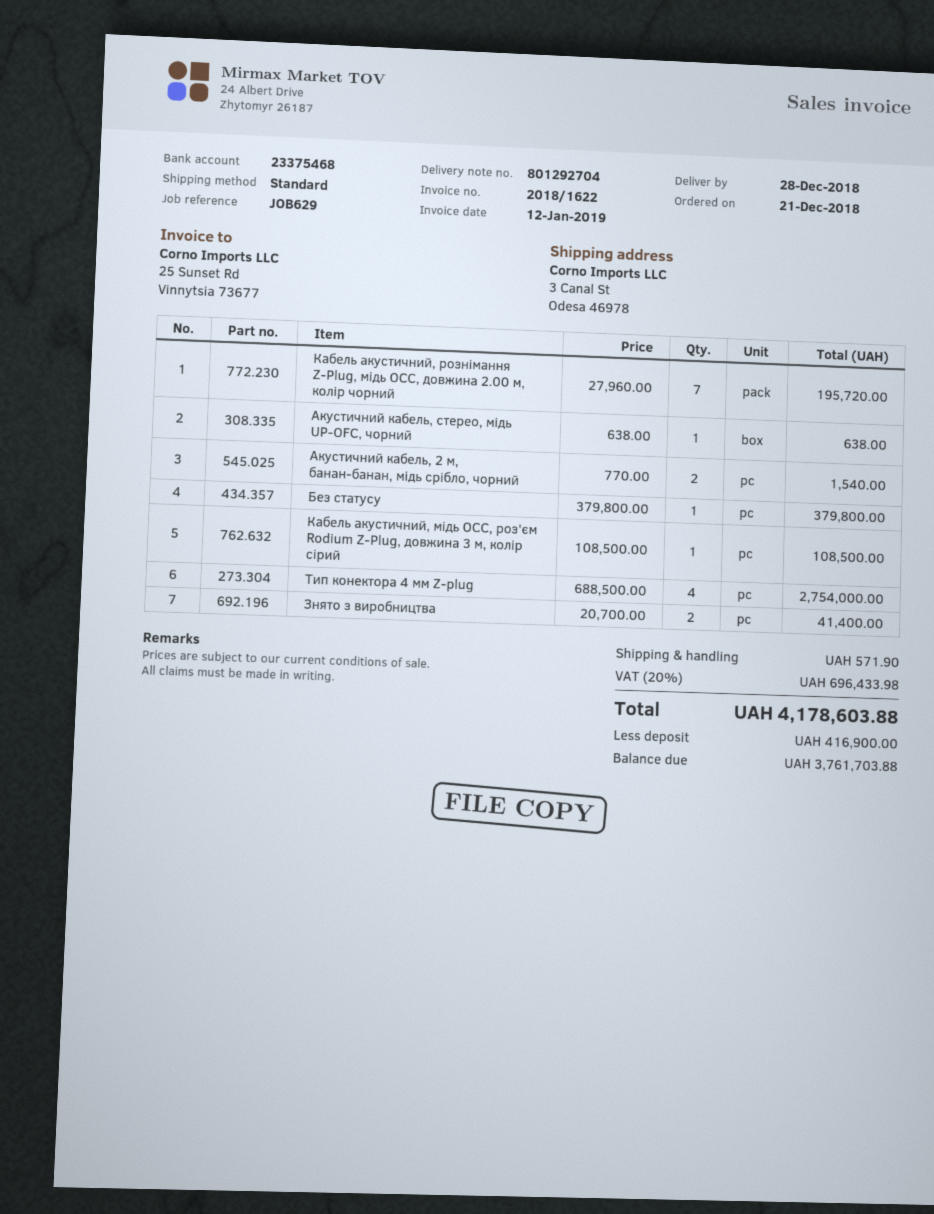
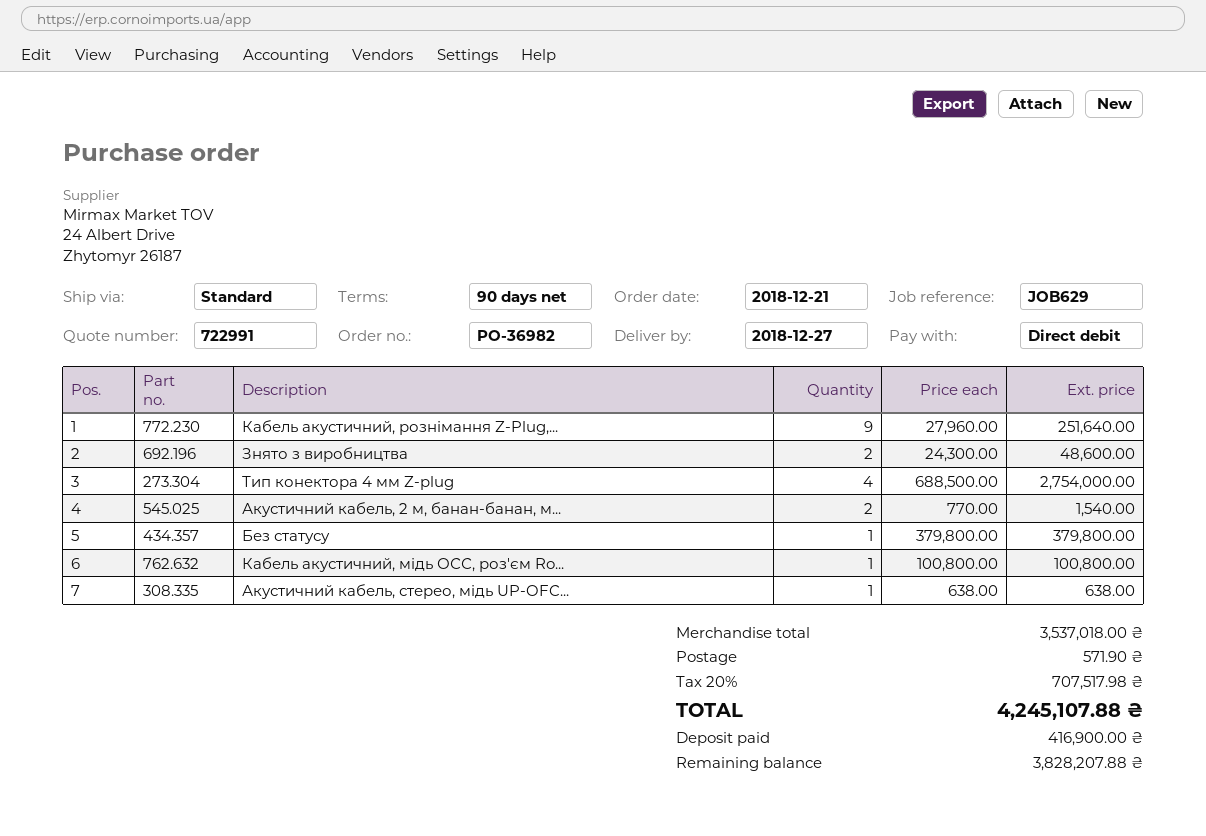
delivery date: 2018-12-28 -> 2018-12-27
Кабель акустичний, рознімання Z-Plug, мідь ОСС, довжина 2.00 м, колір чорний: 7 x 27960.00 = 195720.00 -> 9 x 27960.00 = 251640.00
Кабель акустичний, мідь ОСС, роз'єм Rodium Z-Plug, довжина 3 м, колір сірий: 1 x 108500.00 = 108500.00 -> 1 x 100800.00 = 100800.00
Знято з виробництва: 2 x 20700.00 = 41400.00 -> 2 x 24300.00 = 48600.00
tax: 20% = 696433.98 -> 20% = 707517.98
total: 4178603.88 -> 4245107.88
balance: 3761703.88 -> 3828207.88

